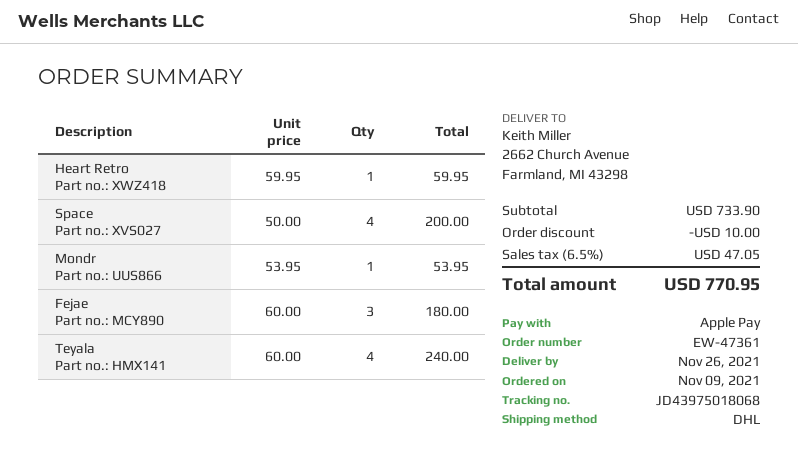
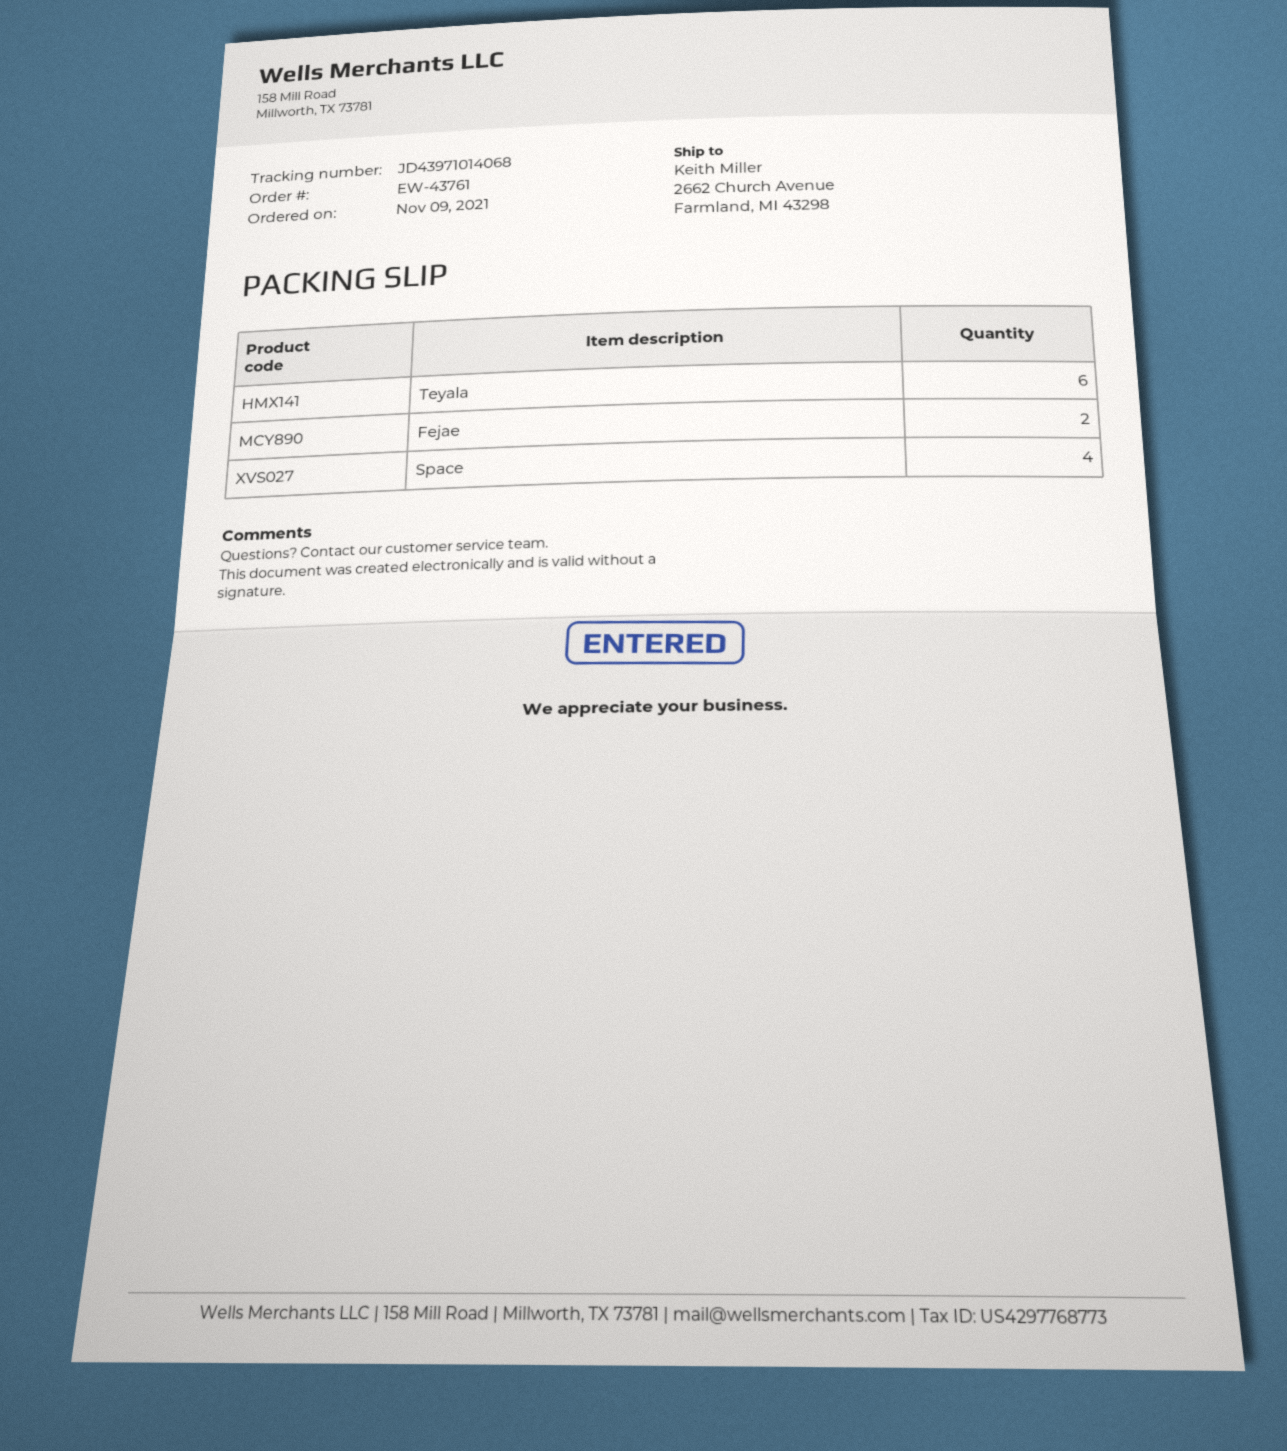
order number: EW-47361 -> EW-43761
tracking number: JD43975018068 -> JD43971014068
Heart Retro: 1 -> none
Mondr: 1 -> none
Fejae: 3 -> 2
Teyala: 4 -> 6

